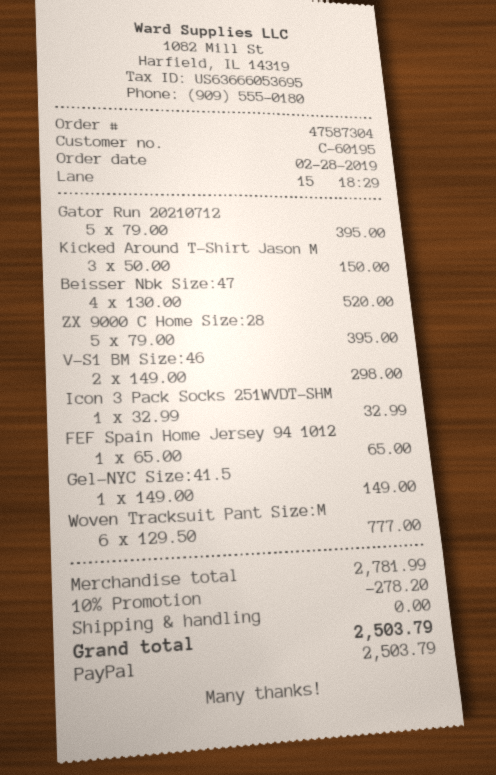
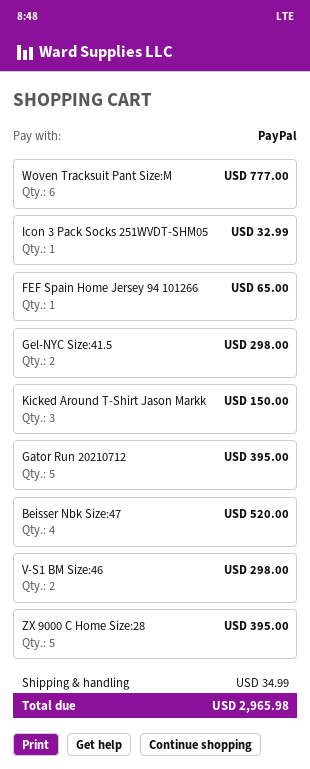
Gel-NYC Size:41.5: 1 for 149.00 -> 2 for 298.00
discount: 10% = 278.20 -> none
shipping: 0.00 -> 34.99
total: 2503.79 -> 2965.98

